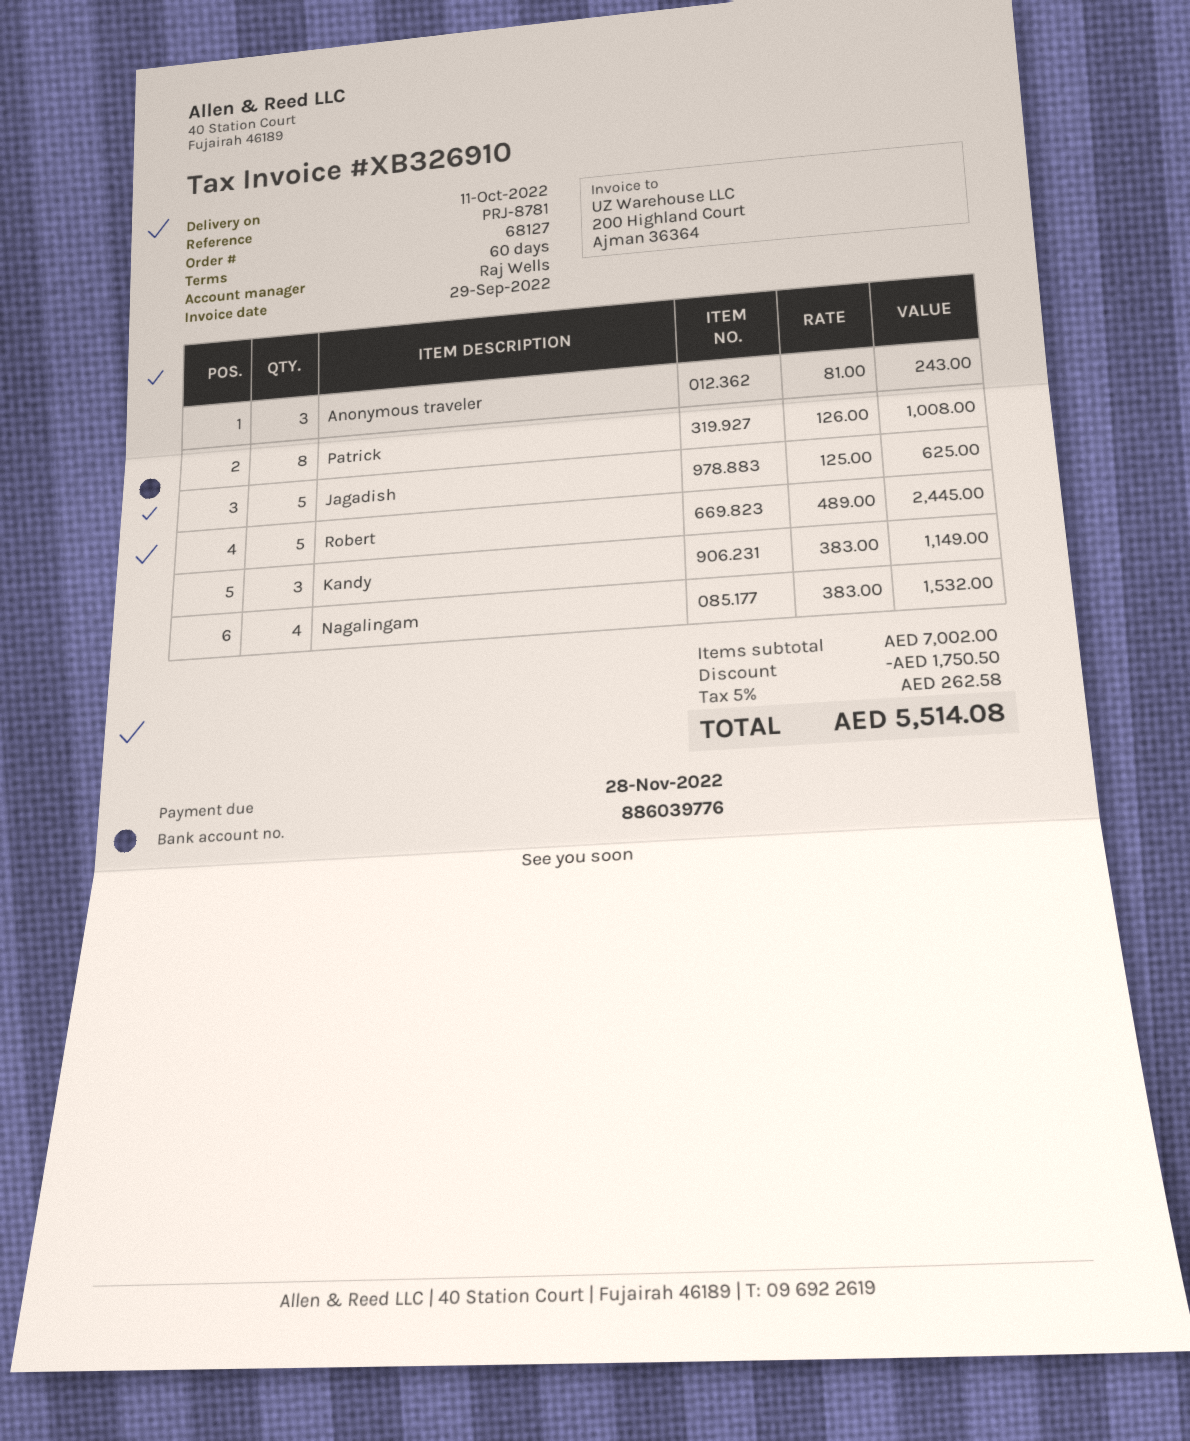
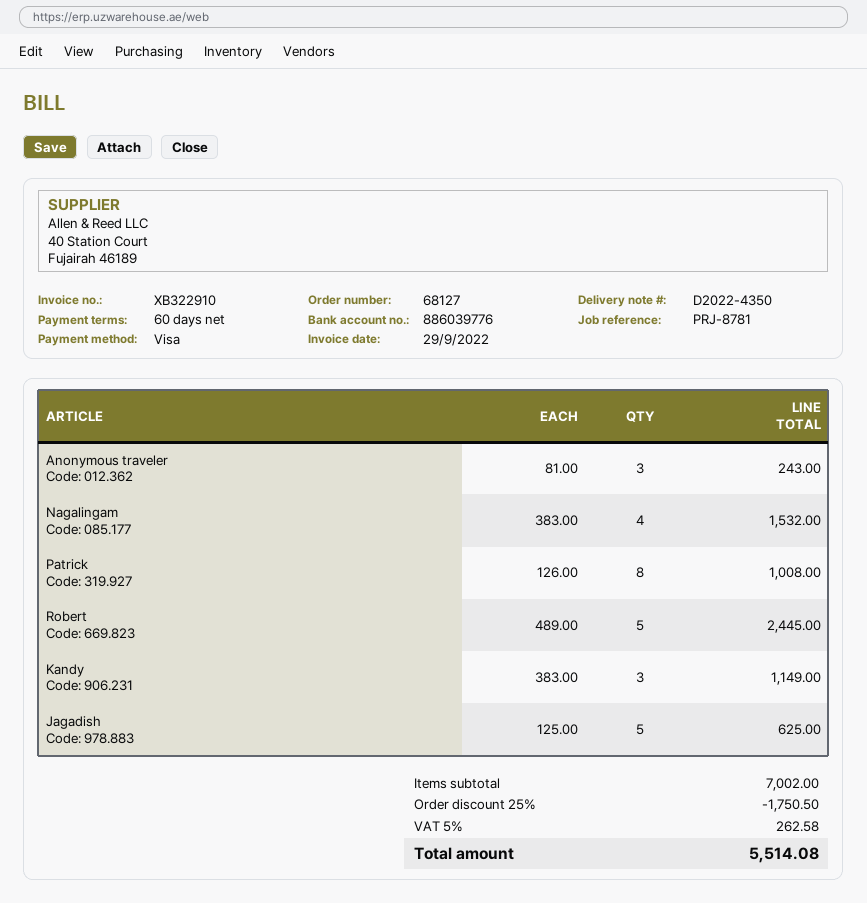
invoice number: XB326910 -> XB322910

